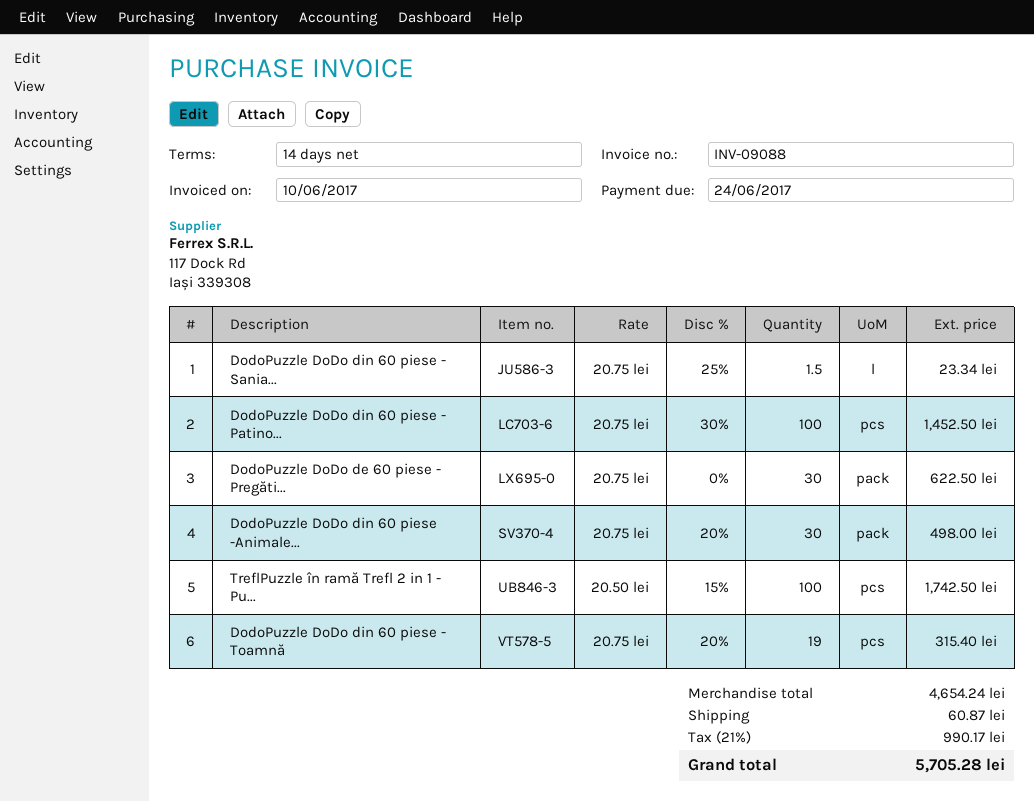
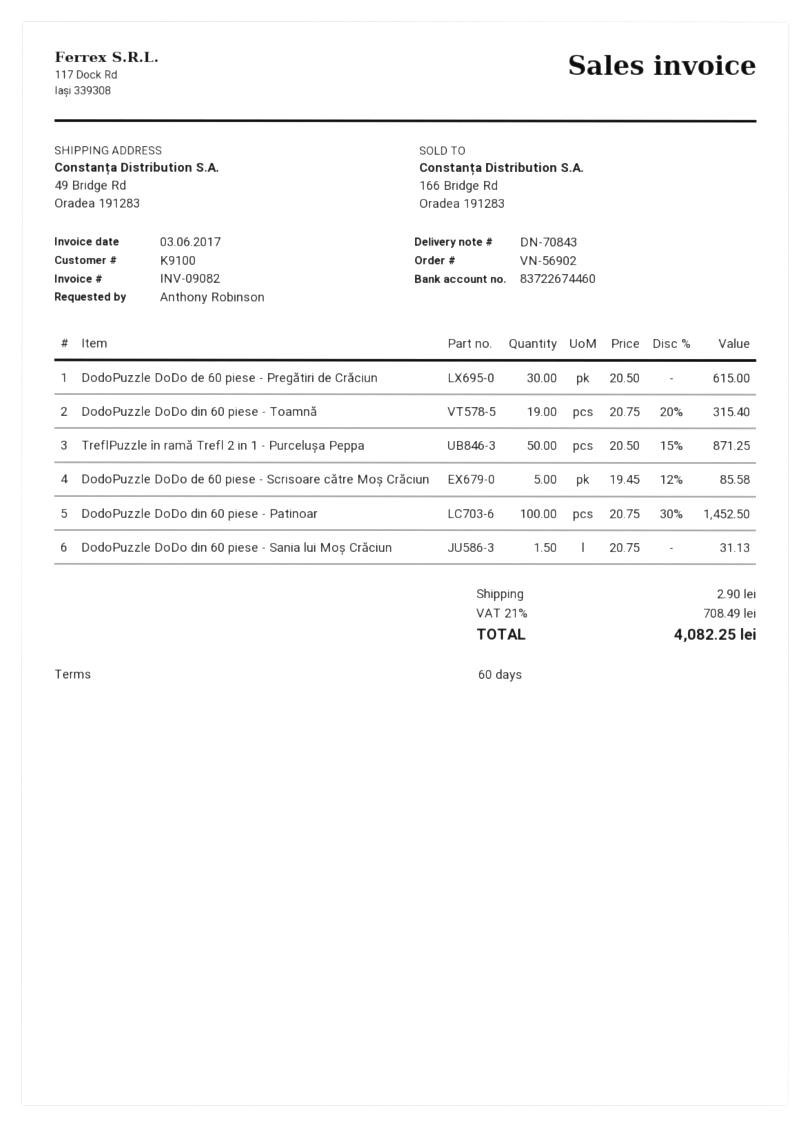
invoice number: INV-09088 -> INV-09082
invoice date: 2017-06-10 -> 2017-06-03
payment terms: 14 days -> 60 days
DodoPuzzle DoDo din 60 piese - Sania...: 1.5 x 20.75 - 25% = 23.34 -> 1.5 x 20.75 = 31.13
DodoPuzzle DoDo de 60 piese - Pregăti...: 30 x 20.75 = 622.50 -> 30 x 20.50 = 615.00
DodoPuzzle DoDo din 60 piese -Animale...: 30 x 20.75 - 20% = 498.00 -> none
TreflPuzzle în ramă Trefl 2 in 1 - Pu...: 100 x 20.50 - 15% = 1742.50 -> 50 x 20.50 - 15% = 871.25
DodoPuzzle DoDo de 60 piese - Scrisoare către Moș Crăciun: none -> 5 x 19.45 - 12% = 85.58
shipping: 60.87 -> 2.90
tax: 21% = 990.17 -> 21% = 708.49
total: 5705.28 -> 4082.25

